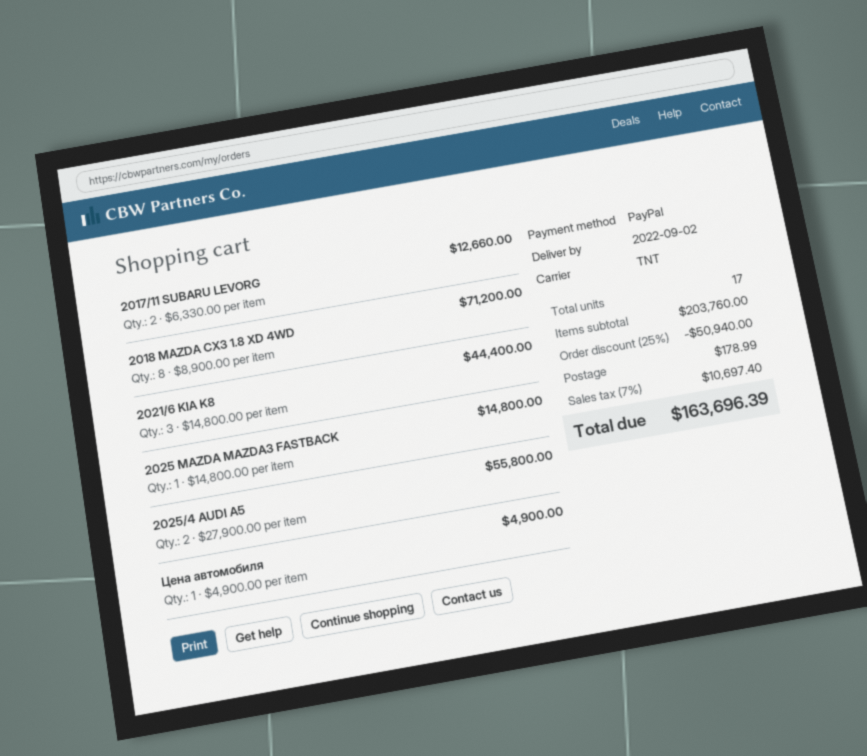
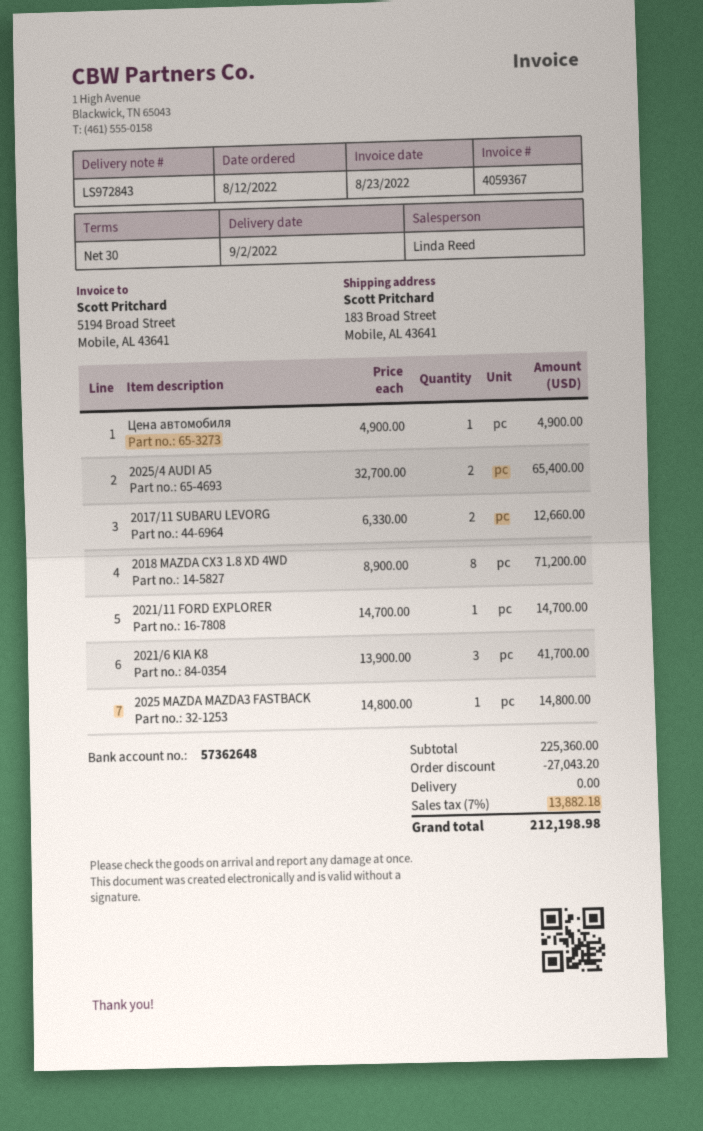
2021/6 KIA K8: 3 x 14800.00 = 44400.00 -> 3 x 13900.00 = 41700.00
2025/4 AUDI A5: 2 x 27900.00 = 55800.00 -> 2 x 32700.00 = 65400.00
2021/11 FORD EXPLORER: none -> 1 x 14700.00 = 14700.00
subtotal: 203760.00 -> 225360.00
discount: 50940.00 -> 27043.20
shipping: 178.99 -> 0.00
tax: 7% = 10697.40 -> 7% = 13882.18
total: 163696.39 -> 212198.98

